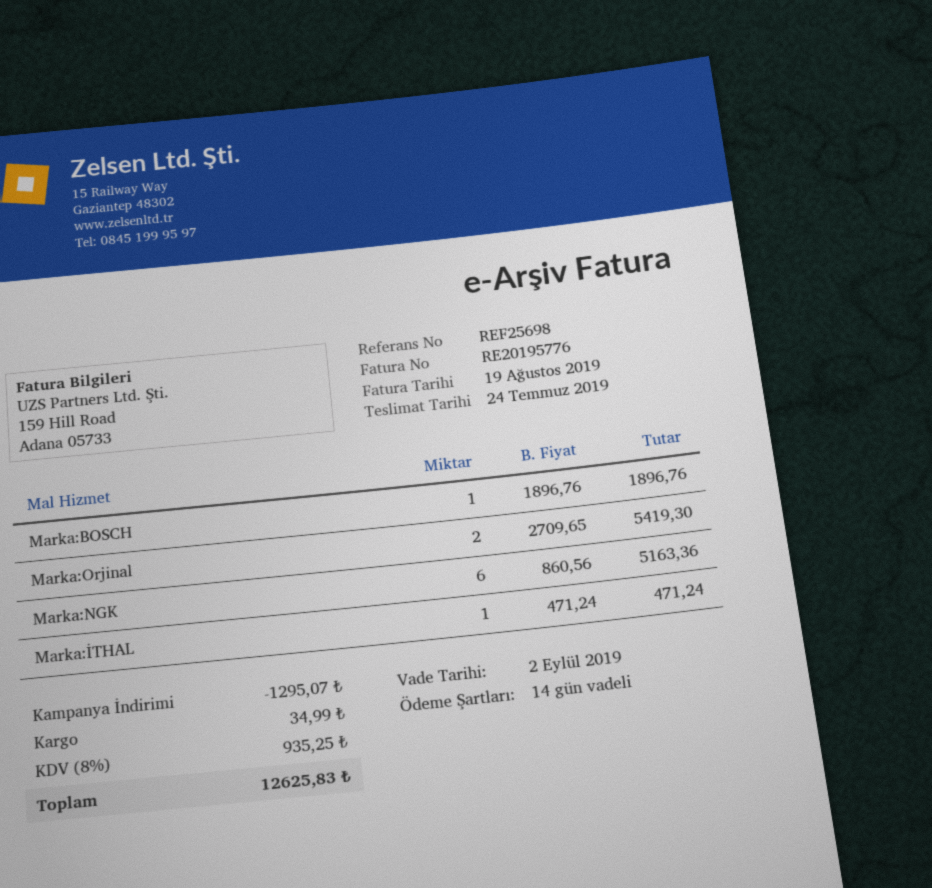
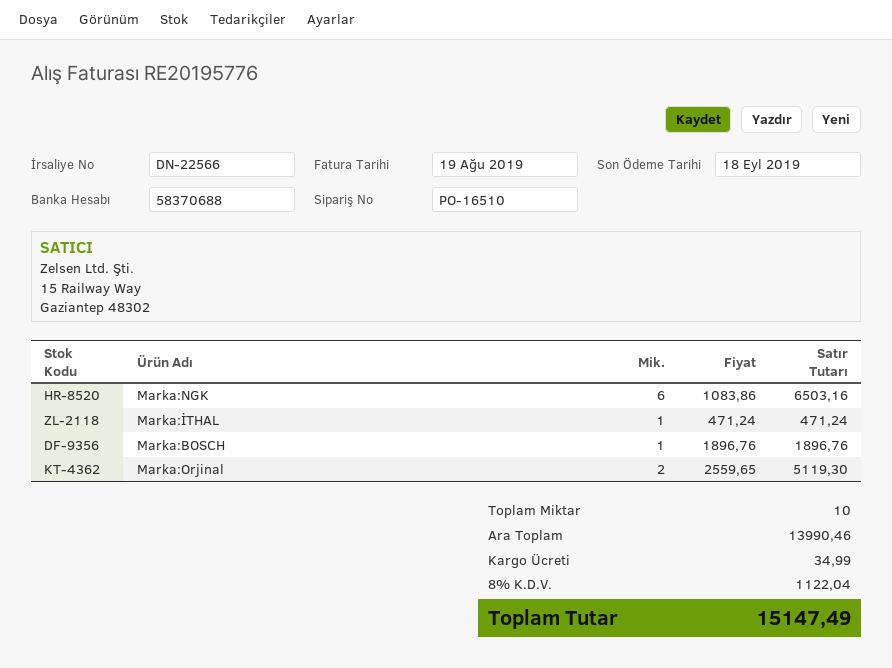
due date: 2019-09-02 -> 2019-09-18
Marka:Orjinal: 2 x 2709.65 = 5419.30 -> 2 x 2559.65 = 5119.30
Marka:NGK: 6 x 860.56 = 5163.36 -> 6 x 1083.86 = 6503.16
discount: 1295.07 -> none
tax: 8% = 935.25 -> 8% = 1122.04
total: 12625.83 -> 15147.49

